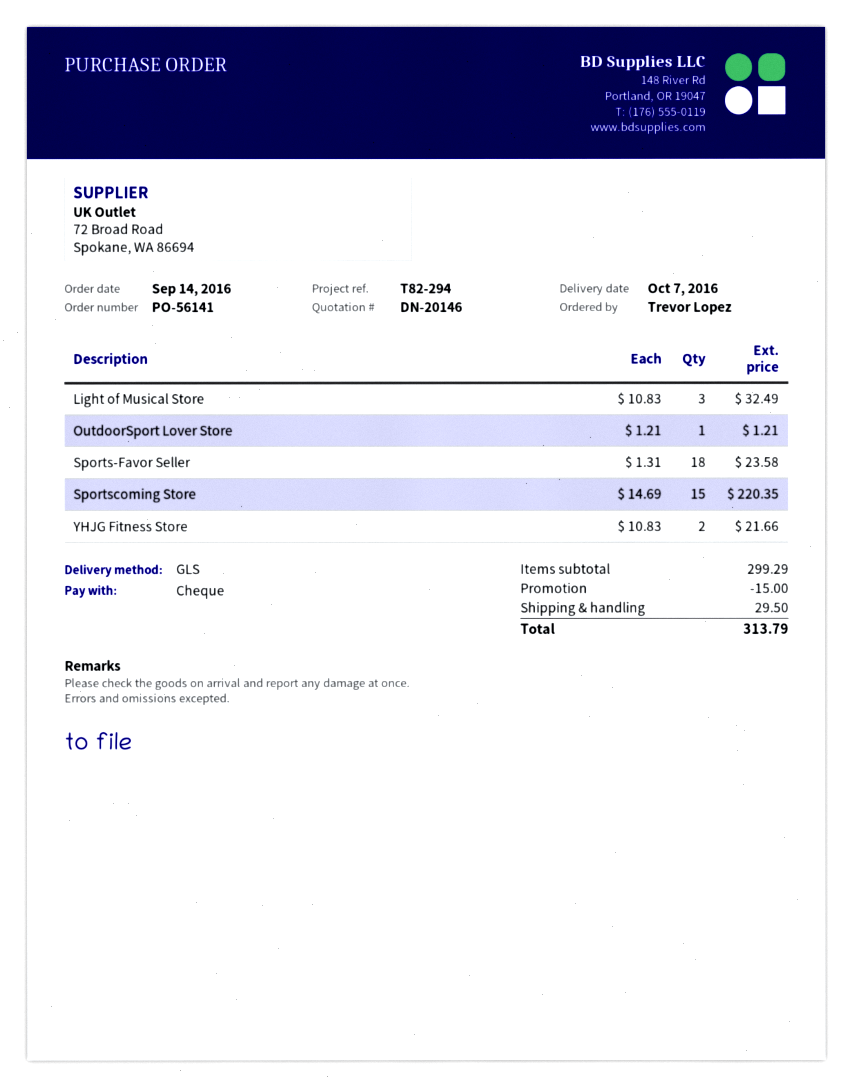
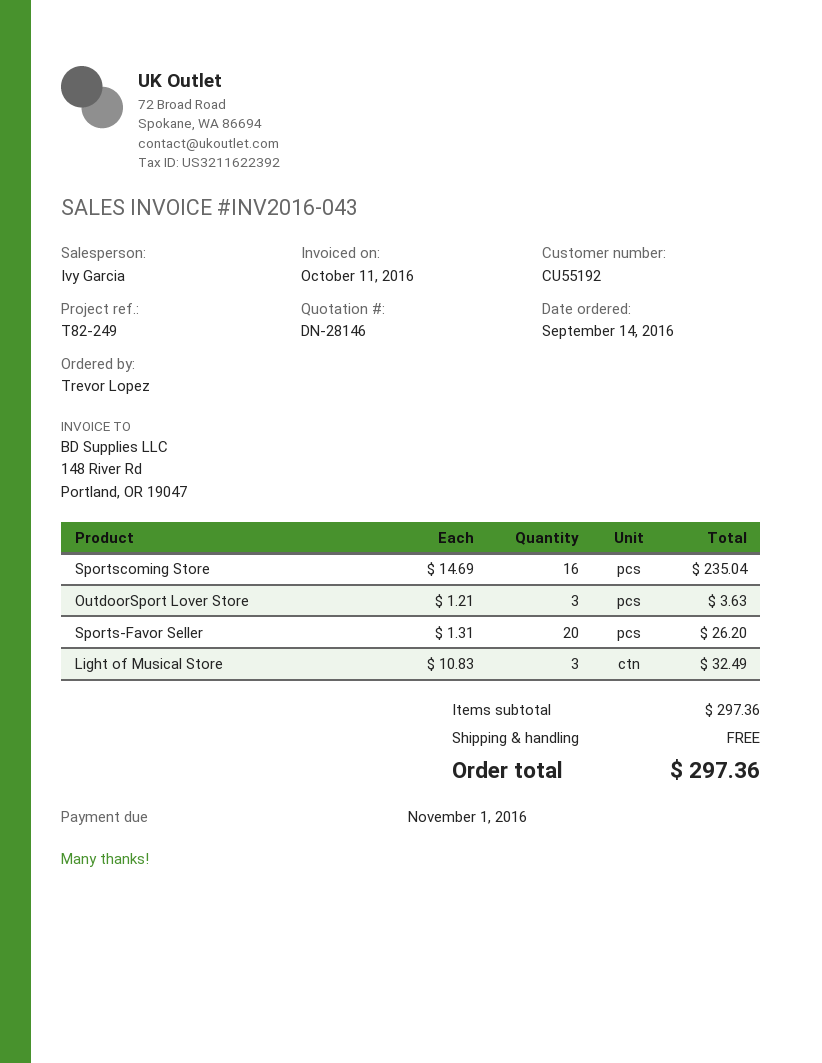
quote number: DN-20146 -> DN-28146
reference: T82-294 -> T82-249
OutdoorSport Lover Store: 1 x 1.21 = 1.21 -> 3 x 1.21 = 3.63
Sports-Favor Seller: 18 x 1.31 = 23.58 -> 20 x 1.31 = 26.20
Sportscoming Store: 15 x 14.69 = 220.35 -> 16 x 14.69 = 235.04
YHJG Fitness Store: 2 x 10.83 = 21.66 -> none
subtotal: 299.29 -> 297.36
discount: 15.00 -> none
shipping: 29.50 -> 0.00
total: 313.79 -> 297.36

